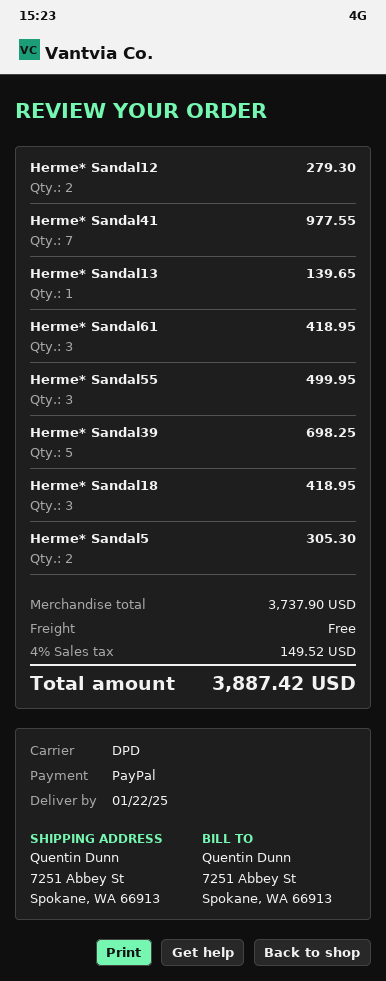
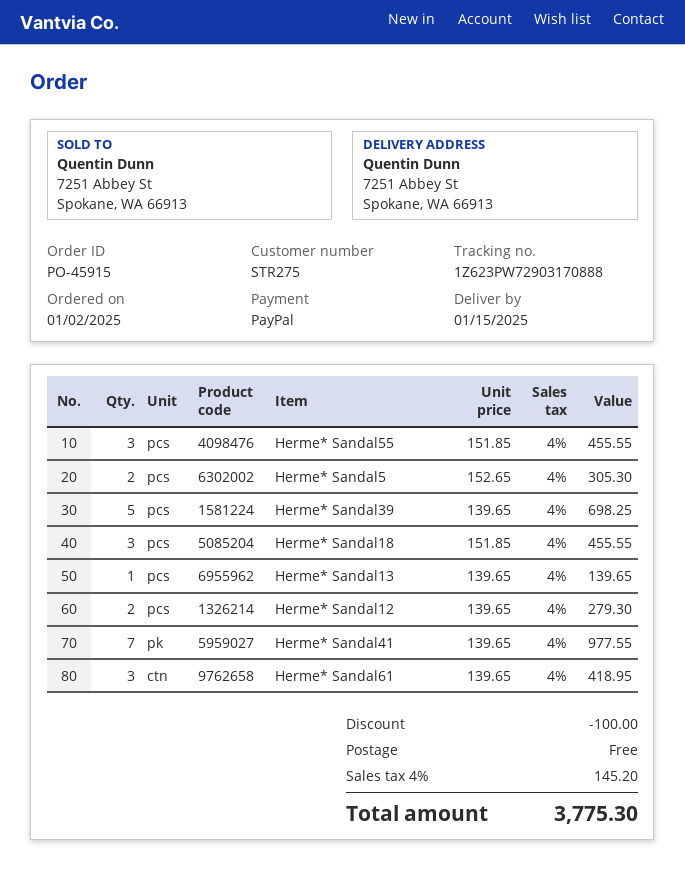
delivery date: 2025-01-22 -> 2025-01-15
Herme* Sandal55: 3 for 499.95 -> 3 for 455.55
Herme* Sandal18: 3 for 418.95 -> 3 for 455.55
discount: none -> 100.00
tax: 4% = 149.52 -> 4% = 145.20
total: 3887.42 -> 3775.30

